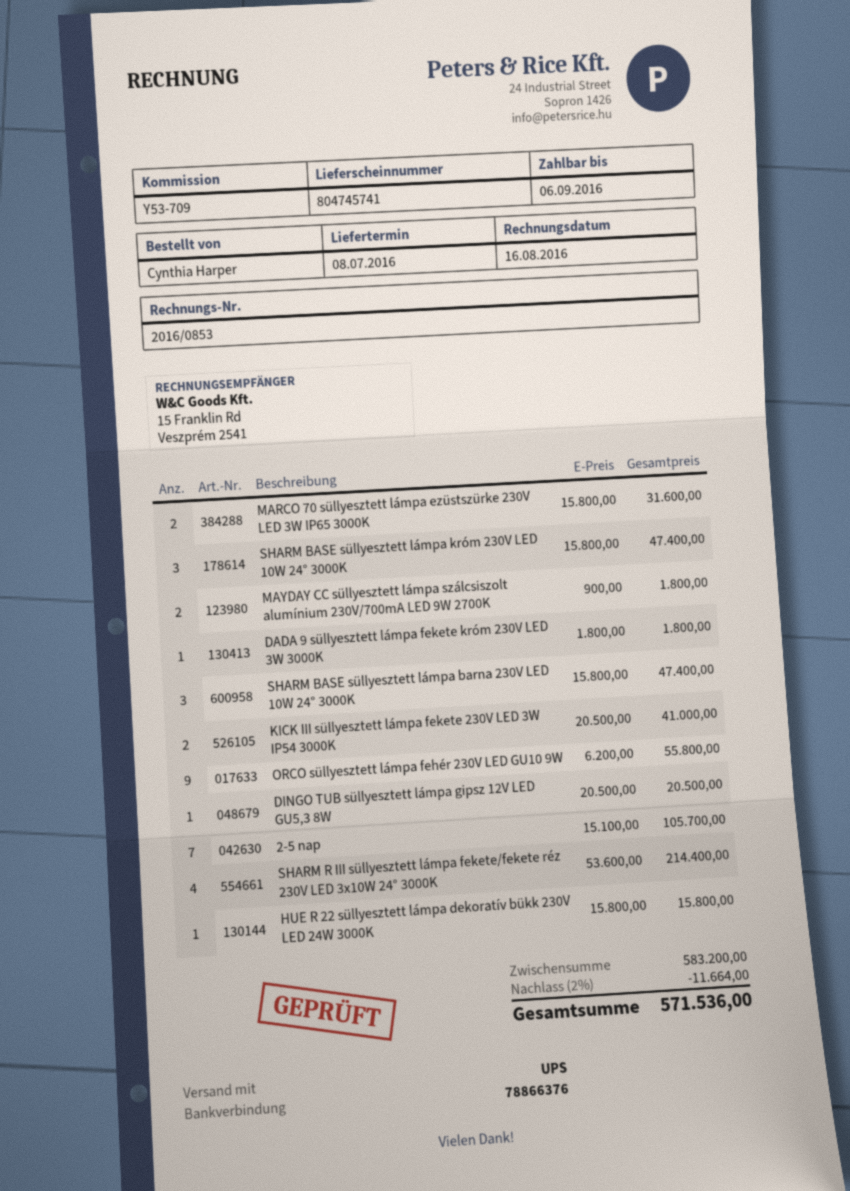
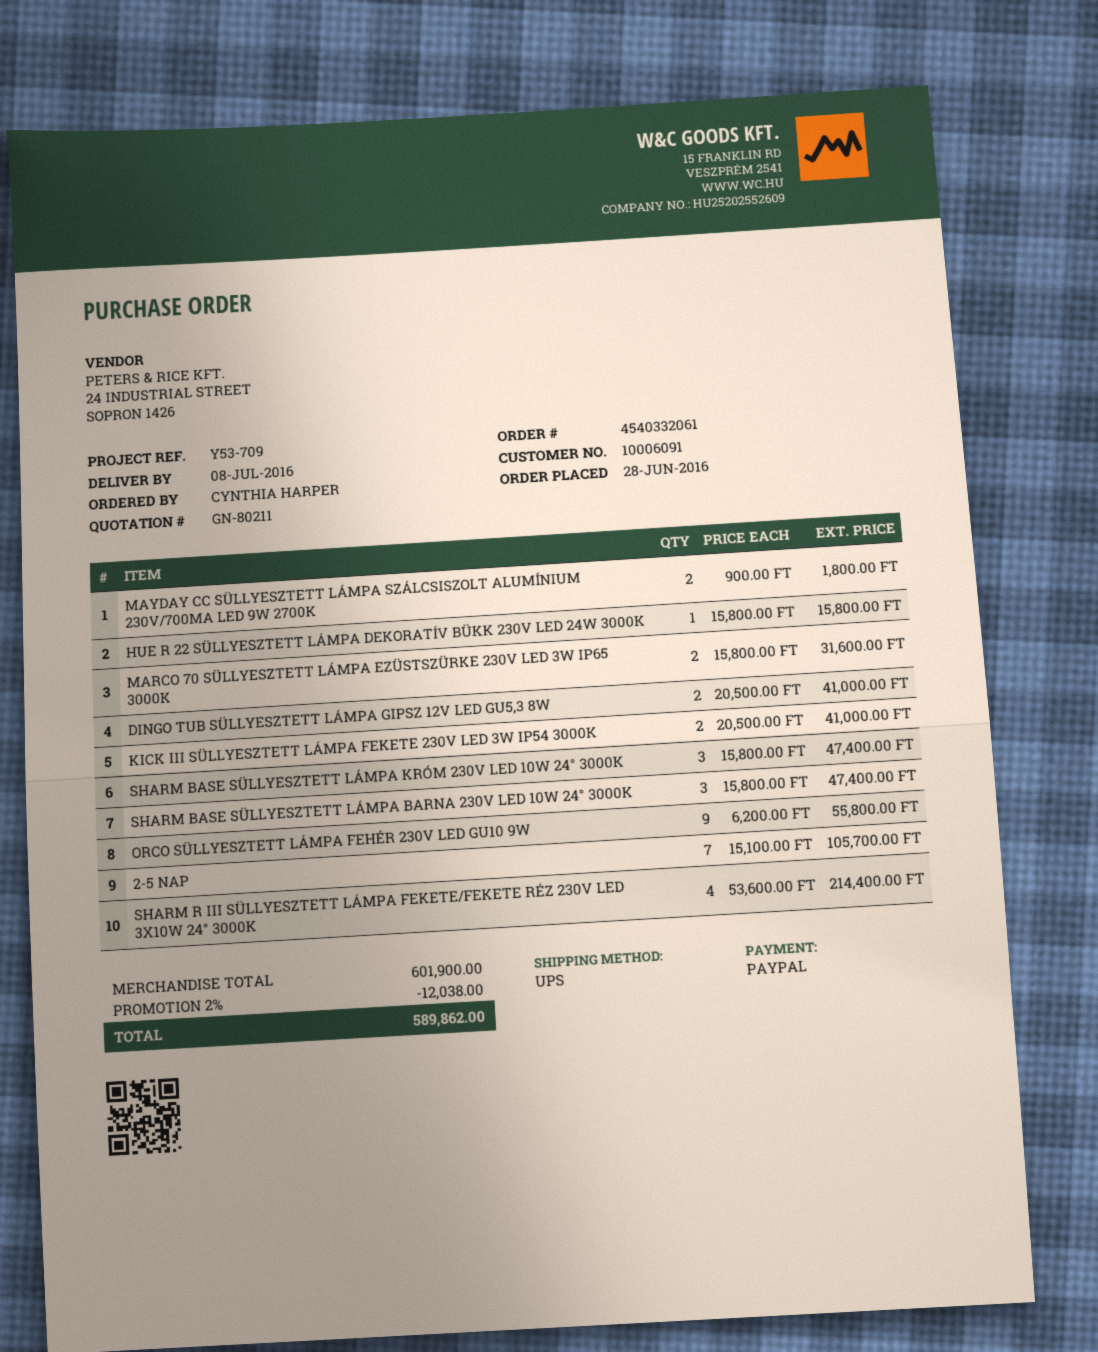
DADA 9 süllyesztett lámpa fekete króm 230V LED 3W 3000K: 1 x 1800.00 = 1800.00 -> none
DINGO TUB süllyesztett lámpa gipsz 12V LED GU5,3 8W: 1 x 20500.00 = 20500.00 -> 2 x 20500.00 = 41000.00
subtotal: 583200.00 -> 601900.00
discount: 2% = 11664.00 -> 2% = 12038.00
total: 571536.00 -> 589862.00

